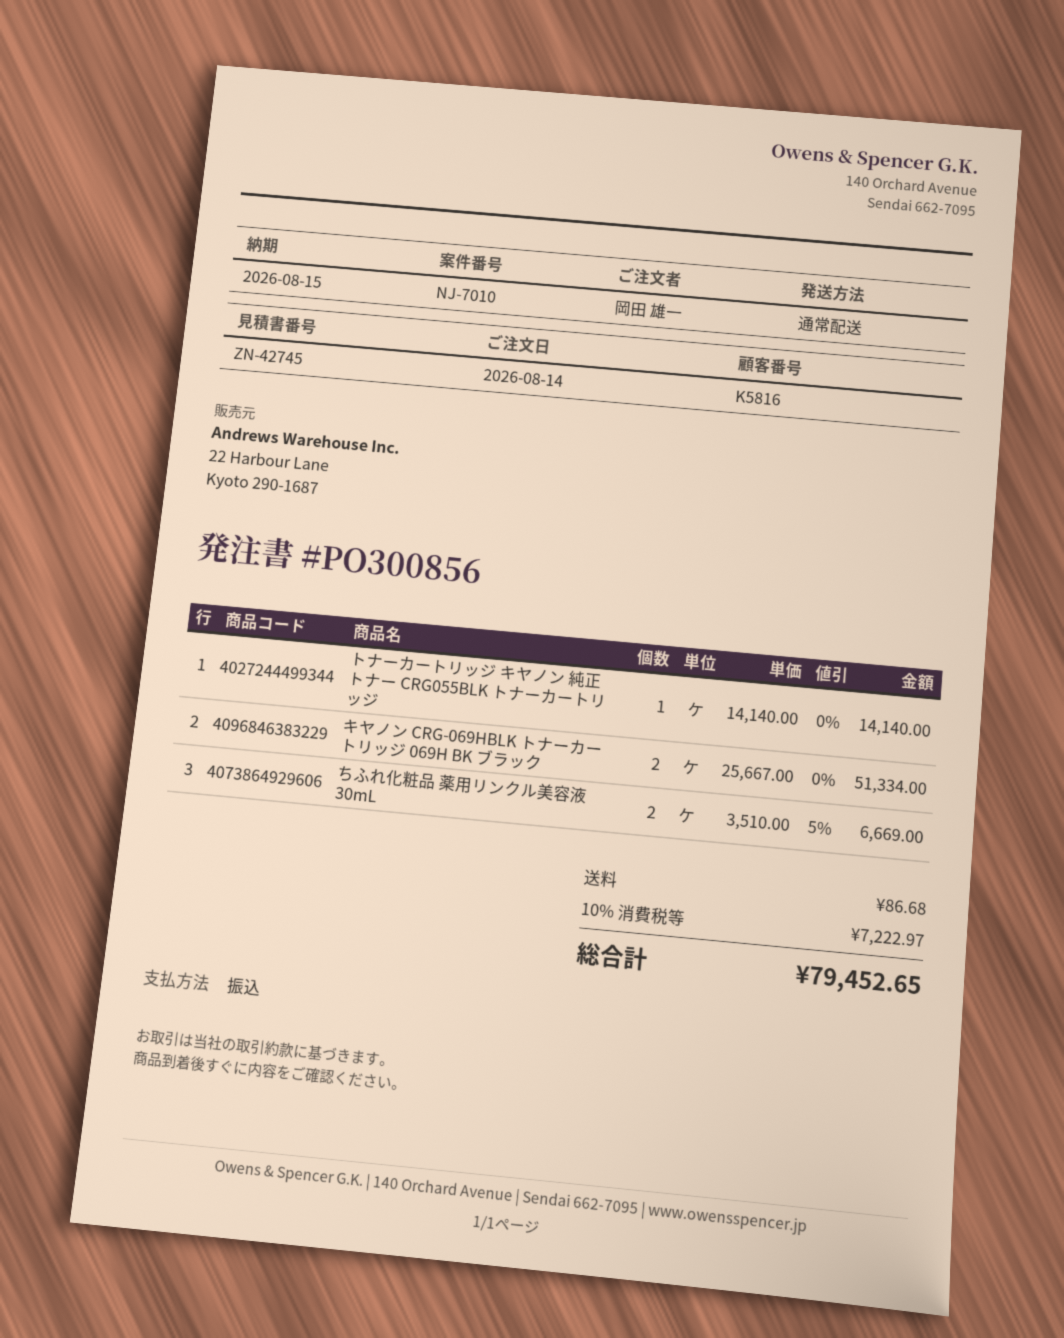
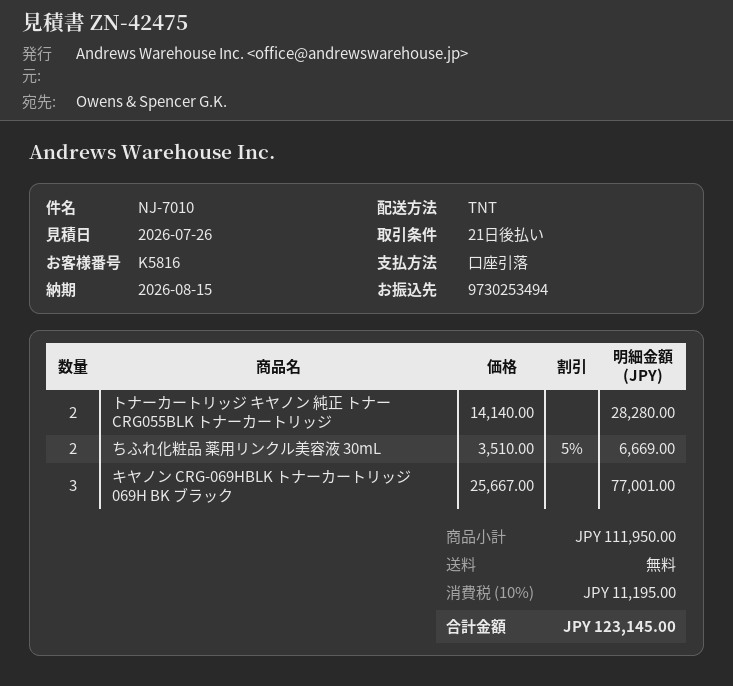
quote number: ZN-42745 -> ZN-42475
payment method: bank transfer -> direct debit
shipping method: standard -> TNT
トナーカートリッジ キヤノン 純正 トナー CRG055BLK トナーカートリッジ: 1 x 14140.00 = 14140.00 -> 2 x 14140.00 = 28280.00
キヤノン CRG-069HBLK トナーカートリッジ 069H BK ブラック: 2 x 25667.00 = 51334.00 -> 3 x 25667.00 = 77001.00
shipping: 86.68 -> 0.00
tax: 10% = 7222.97 -> 10% = 11195.00
total: 79452.65 -> 123145.00

